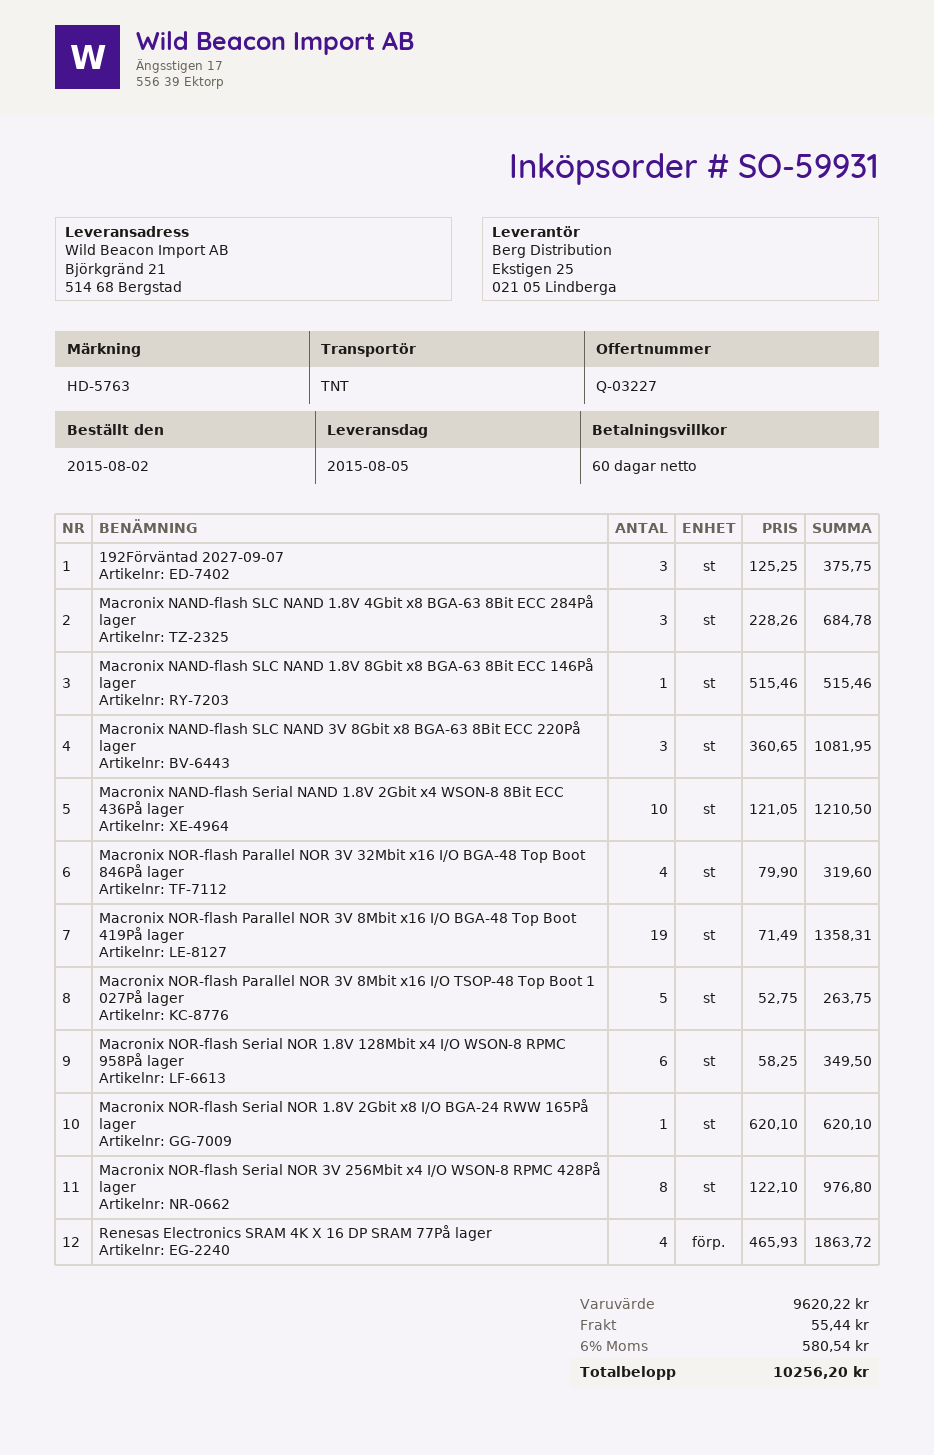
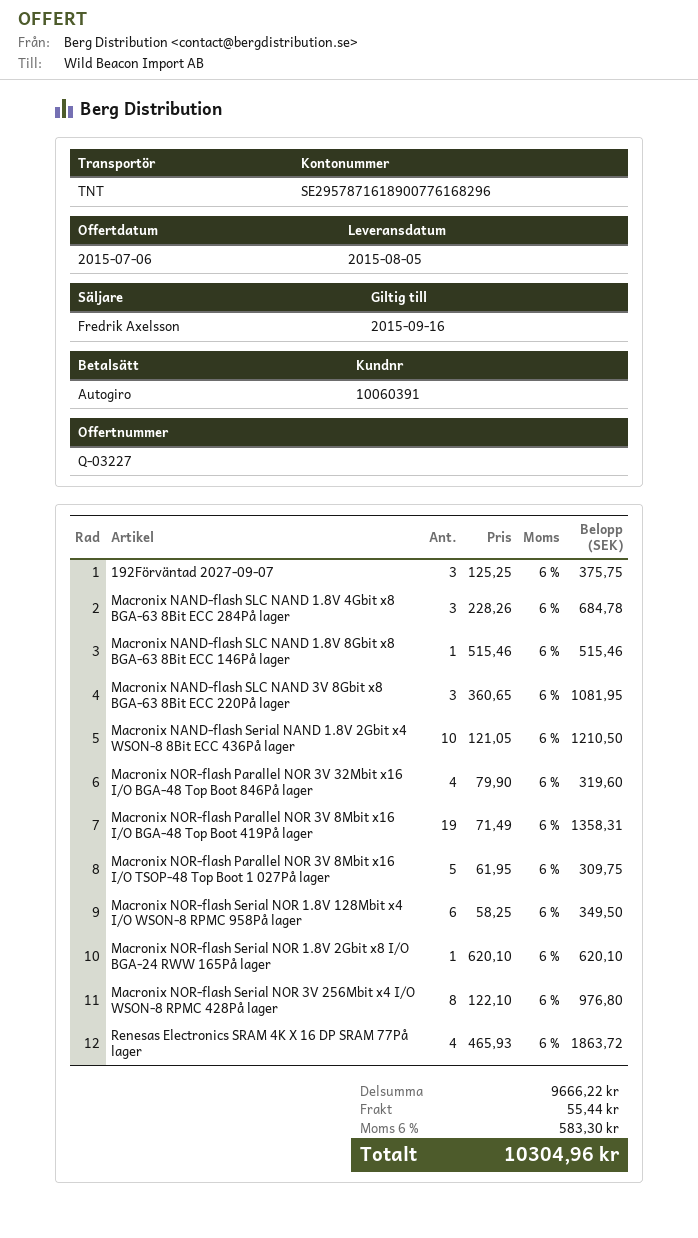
Macronix NOR-flash Parallel NOR 3V 8Mbit x16 I/O TSOP-48 Top Boot 1 027På lager: 5 x 52.75 = 263.75 -> 5 x 61.95 = 309.75
subtotal: 9620.22 -> 9666.22
tax: 6% = 580.54 -> 6% = 583.30
total: 10256.20 -> 10304.96

